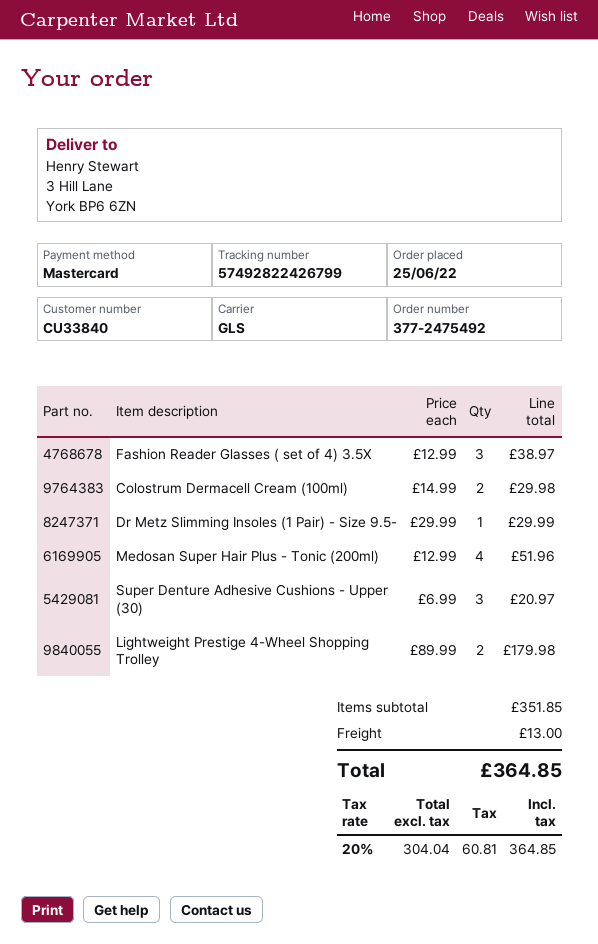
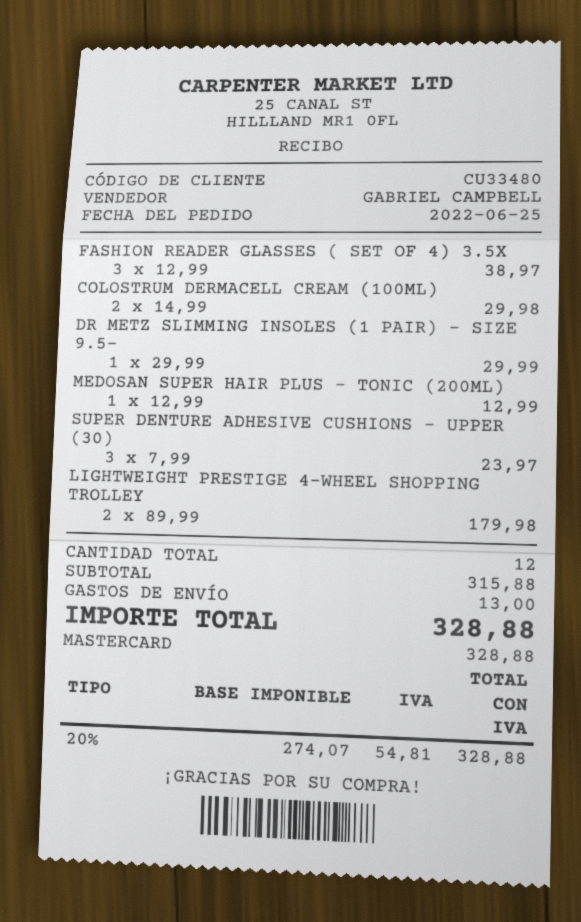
customer number: CU33840 -> CU33480
Medosan Super Hair Plus - Tonic (200ml): 4 x 12.99 = 51.96 -> 1 x 12.99 = 12.99
Super Denture Adhesive Cushions - Upper (30): 3 x 6.99 = 20.97 -> 3 x 7.99 = 23.97
subtotal: 351.85 -> 315.88
net: 304.04 -> 274.07
tax: 20% = 60.81 -> 20% = 54.81
total: 364.85 -> 328.88

